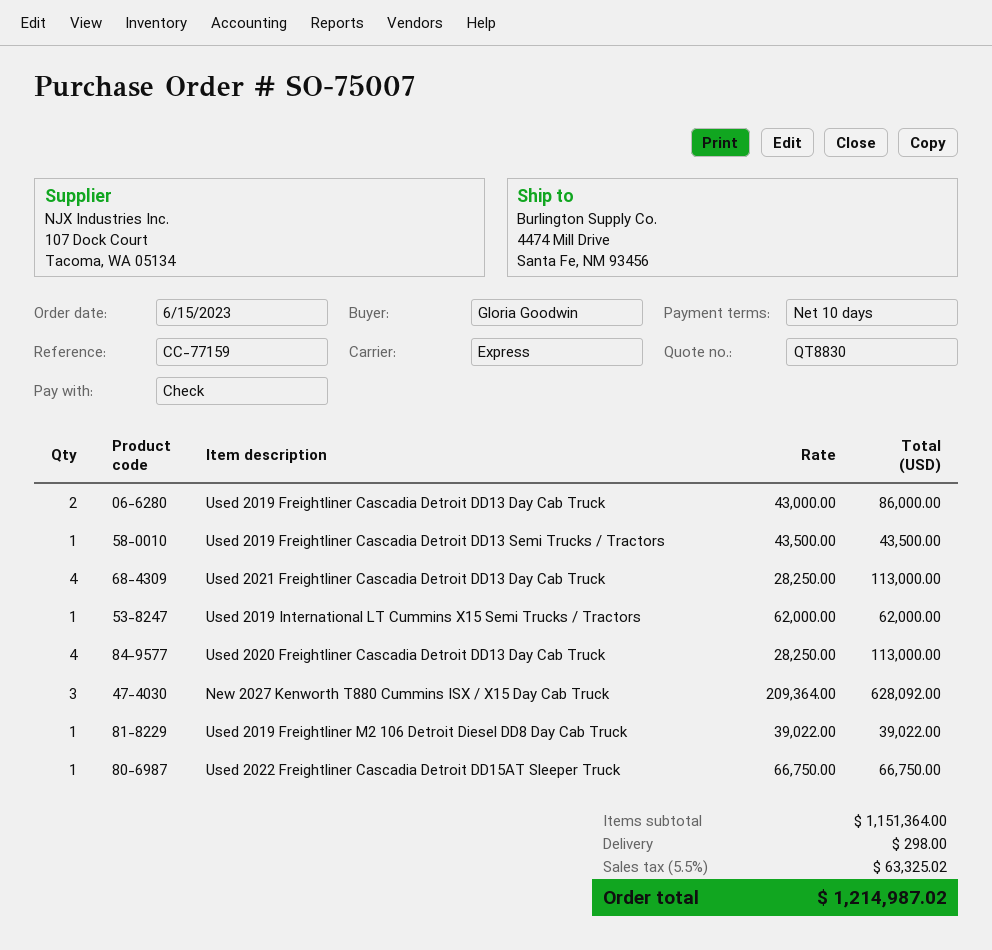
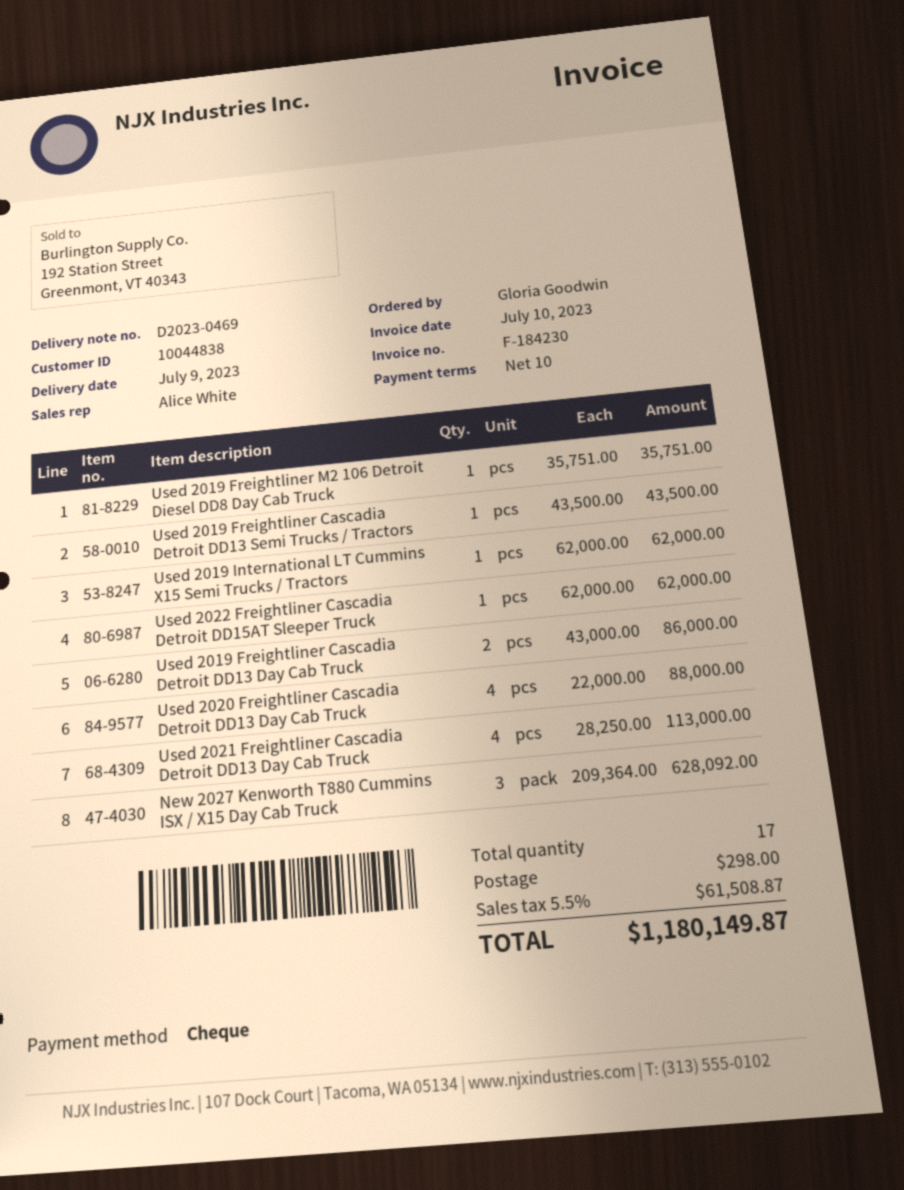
Used 2020 Freightliner Cascadia Detroit DD13 Day Cab Truck: 4 x 28250.00 = 113000.00 -> 4 x 22000.00 = 88000.00
Used 2019 Freightliner M2 106 Detroit Diesel DD8 Day Cab Truck: 1 x 39022.00 = 39022.00 -> 1 x 35751.00 = 35751.00
Used 2022 Freightliner Cascadia Detroit DD15AT Sleeper Truck: 1 x 66750.00 = 66750.00 -> 1 x 62000.00 = 62000.00
tax: 5.5% = 63325.02 -> 5.5% = 61508.87
total: 1214987.02 -> 1180149.87

